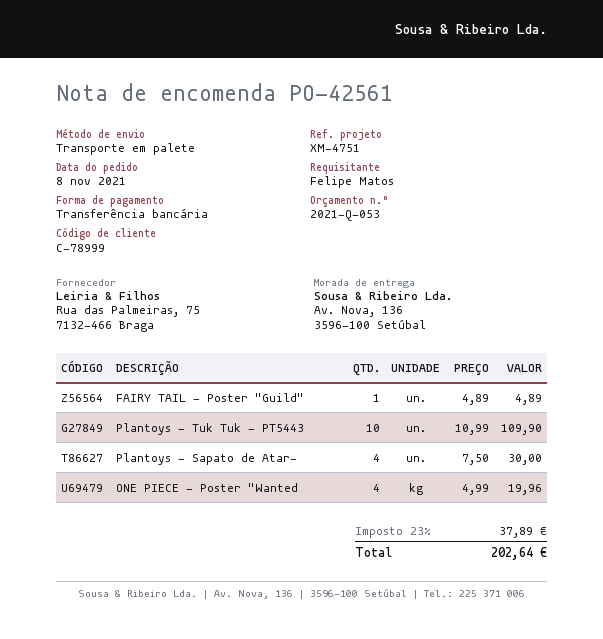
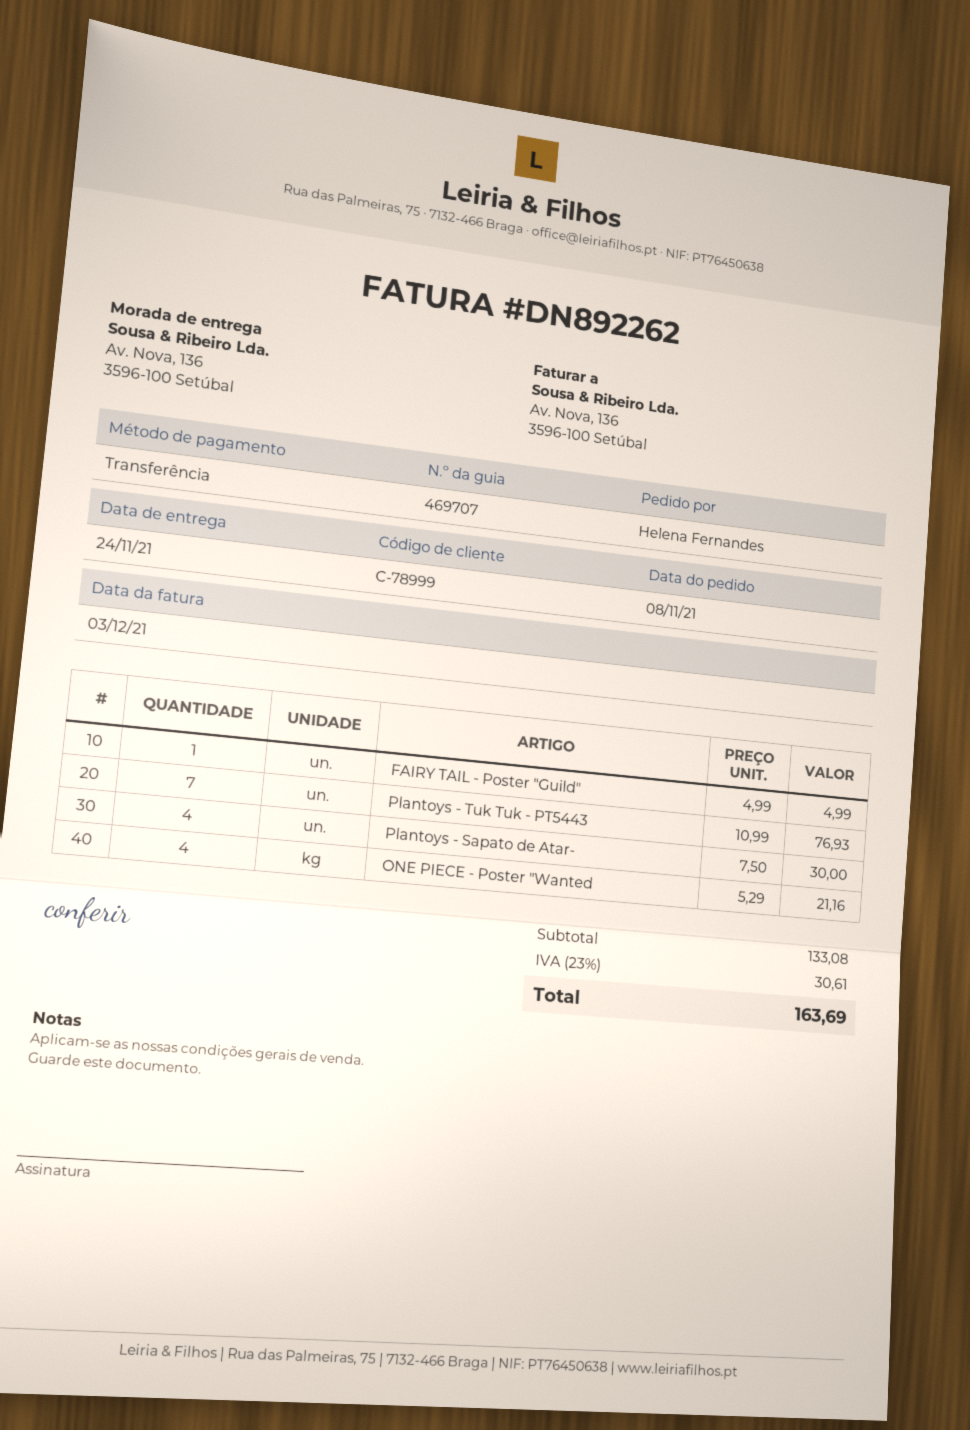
ordered by: Felipe Matos -> Helena Fernandes
FAIRY TAIL - Poster "Guild": 1 x 4.89 = 4.89 -> 1 x 4.99 = 4.99
Plantoys - Tuk Tuk - PT5443: 10 x 10.99 = 109.90 -> 7 x 10.99 = 76.93
ONE PIECE - Poster "Wanted: 4 x 4.99 = 19.96 -> 4 x 5.29 = 21.16
tax: 23% = 37.89 -> 23% = 30.61
total: 202.64 -> 163.69

